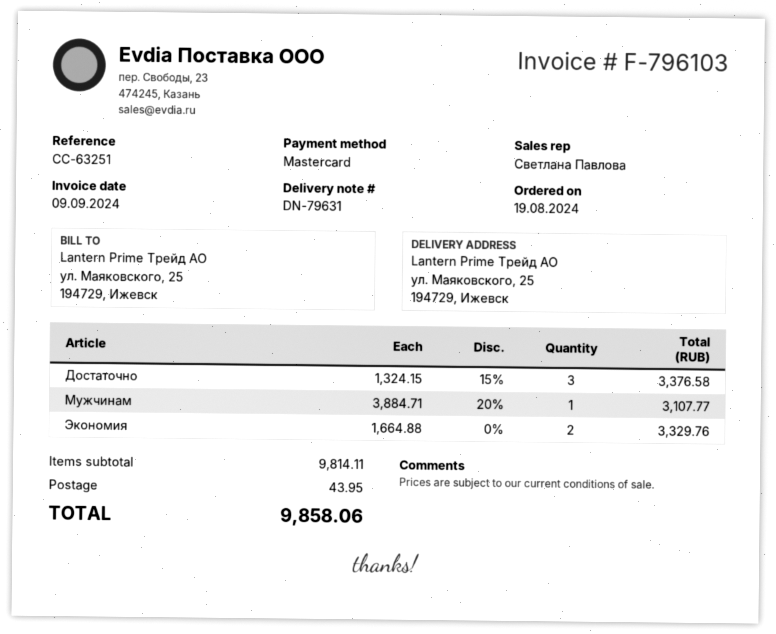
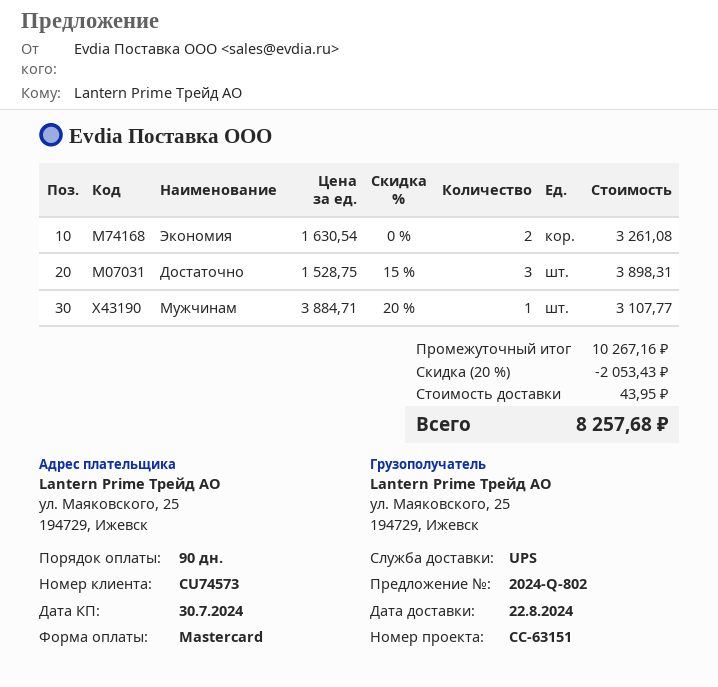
reference: CC-63251 -> CC-63151
Достаточно: 3 x 1324.15 - 15% = 3376.58 -> 3 x 1528.75 - 15% = 3898.31
Экономия: 2 x 1664.88 = 3329.76 -> 2 x 1630.54 = 3261.08
subtotal: 9814.11 -> 10267.16
discount: none -> 20% = 2053.43
total: 9858.06 -> 8257.68

